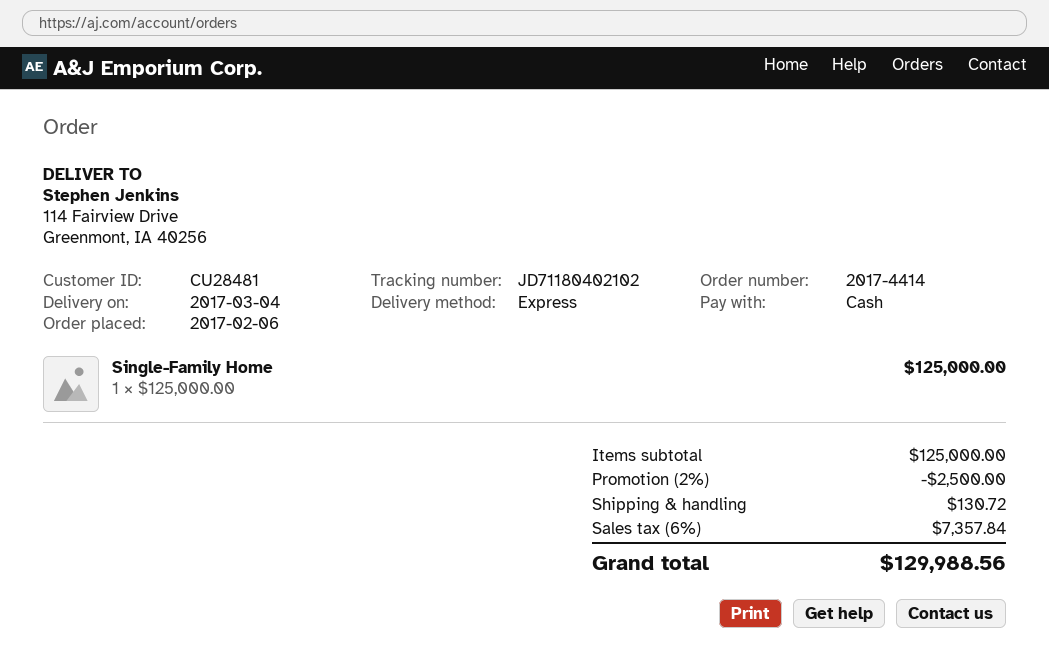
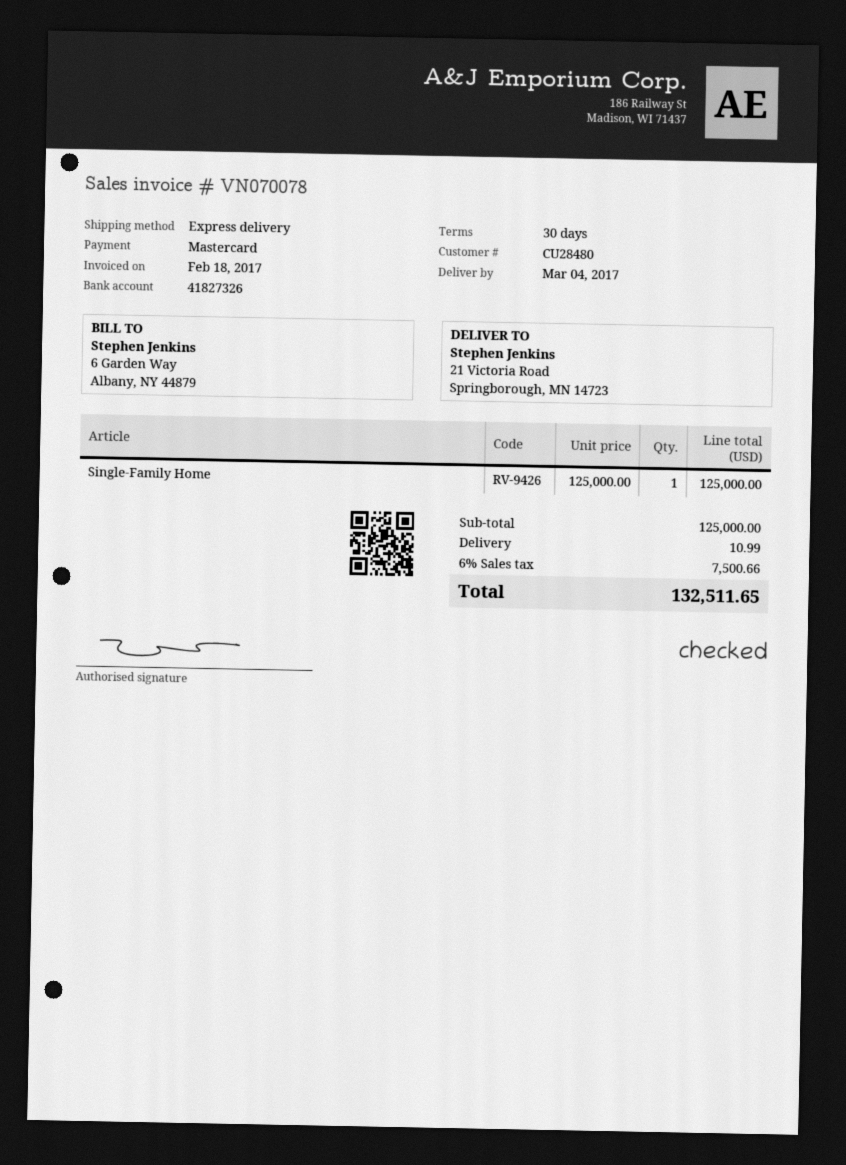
customer number: CU28481 -> CU28480
payment method: cash -> Mastercard
ship to: 114 Fairview Drive, Greenmont, IA 40256 -> 21 Victoria Road, Springborough, MN 14723
discount: 2% = 2500.00 -> none
shipping: 130.72 -> 10.99
tax: 6% = 7357.84 -> 6% = 7500.66
total: 129988.56 -> 132511.65

